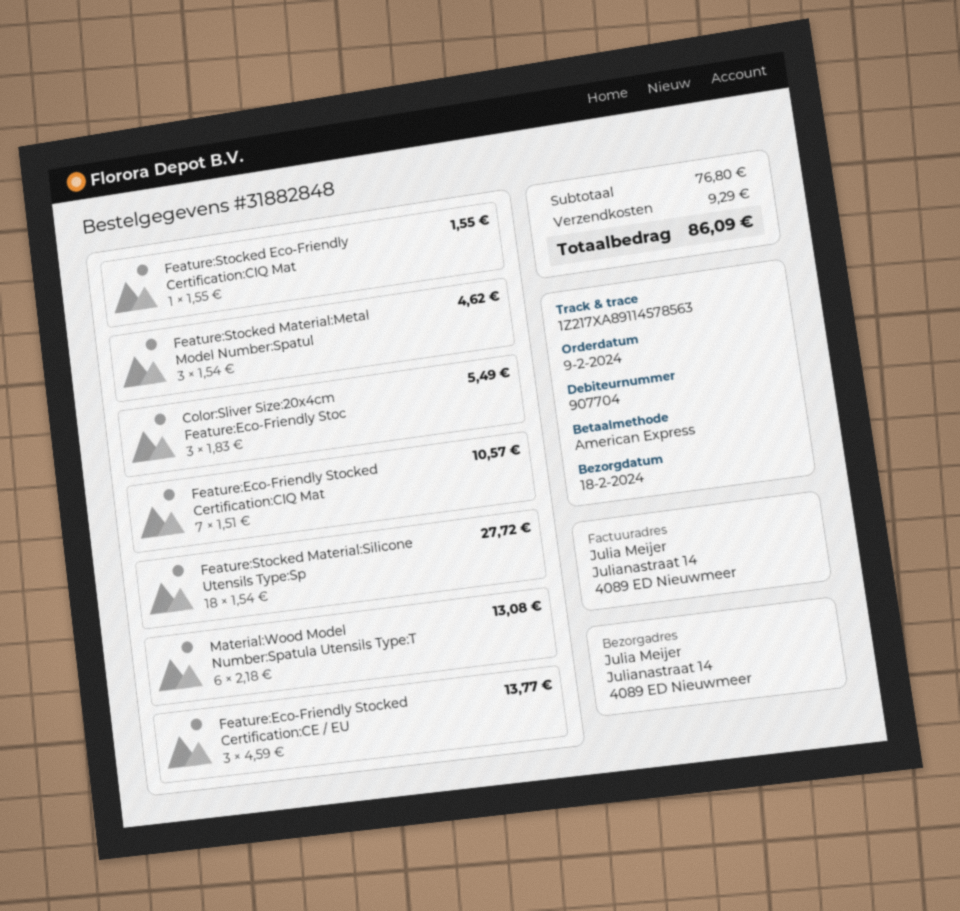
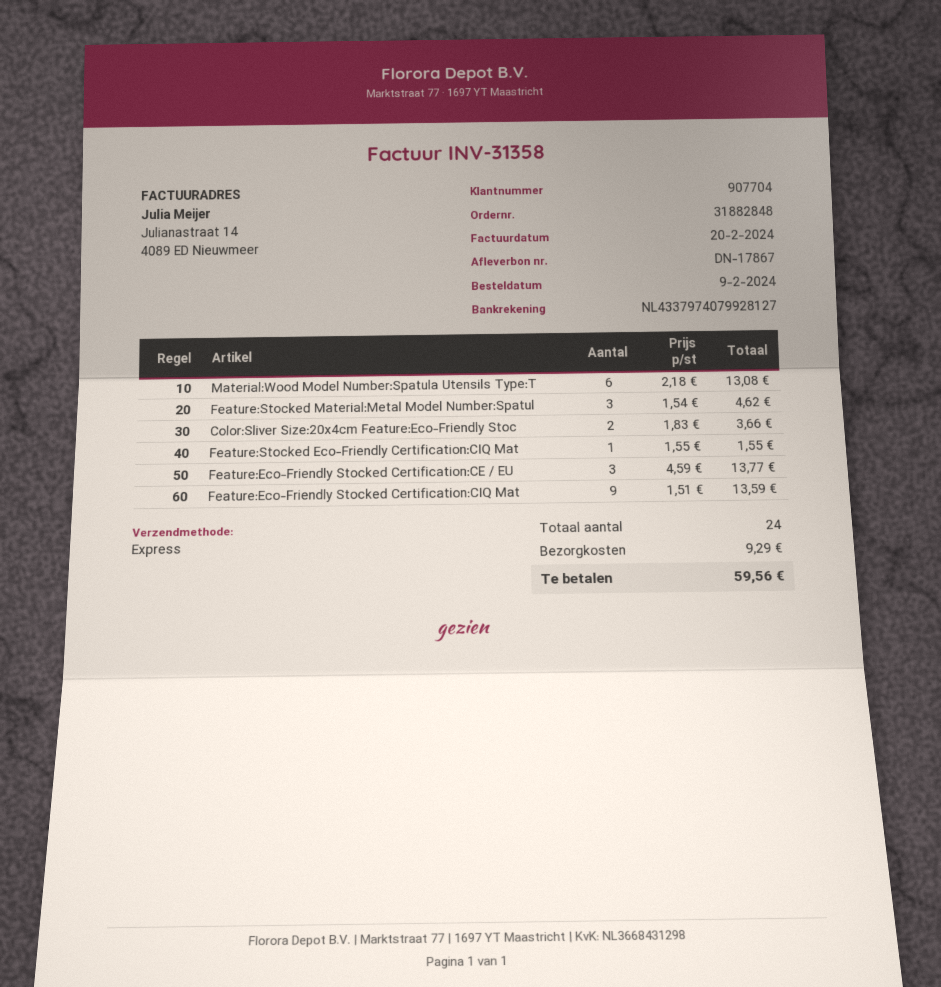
Color:Sliver Size:20x4cm Feature:Eco-Friendly Stoc: 3 x 1.83 = 5.49 -> 2 x 1.83 = 3.66
Feature:Eco-Friendly Stocked Certification:CIQ Mat: 7 x 1.51 = 10.57 -> 9 x 1.51 = 13.59
Feature:Stocked Material:Silicone Utensils Type:Sp: 18 x 1.54 = 27.72 -> none
total: 86.09 -> 59.56

